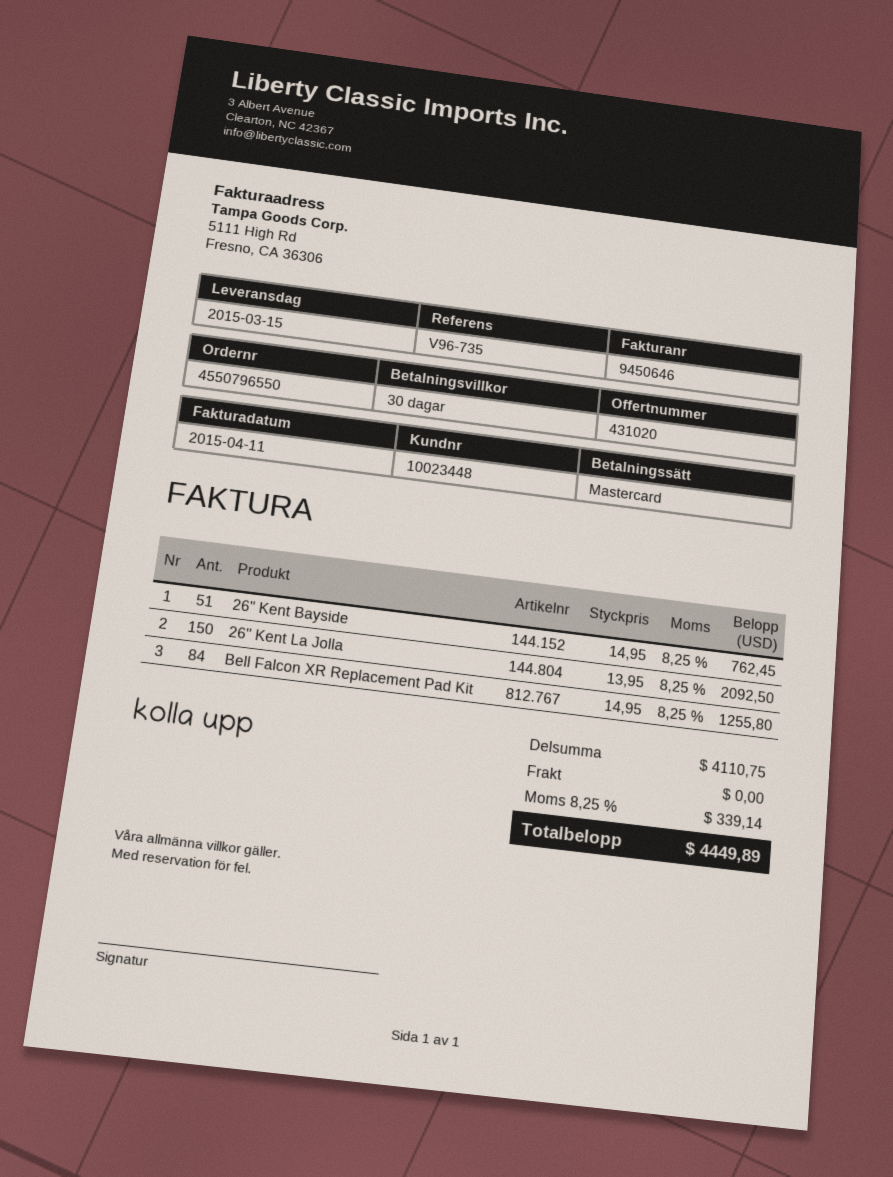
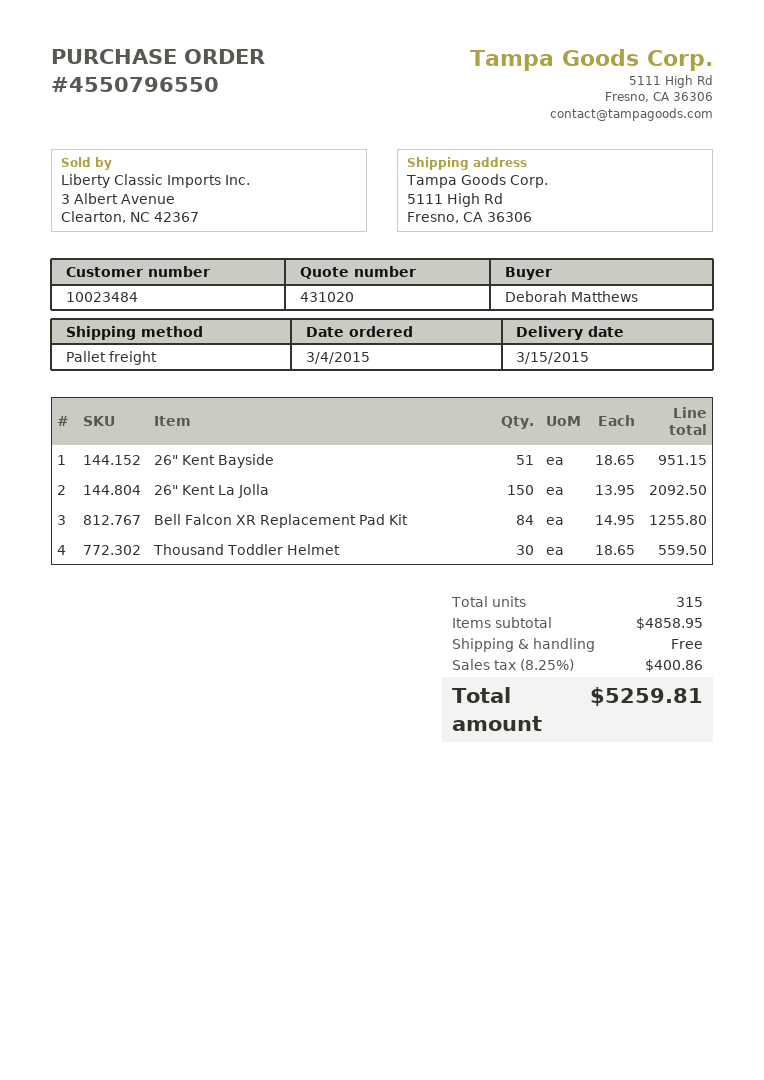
customer number: 10023448 -> 10023484
26" Kent Bayside: 51 x 14.95 = 762.45 -> 51 x 18.65 = 951.15
Thousand Toddler Helmet: none -> 30 x 18.65 = 559.50
subtotal: 4110.75 -> 4858.95
tax: 8.25% = 339.14 -> 8.25% = 400.86
total: 4449.89 -> 5259.81

